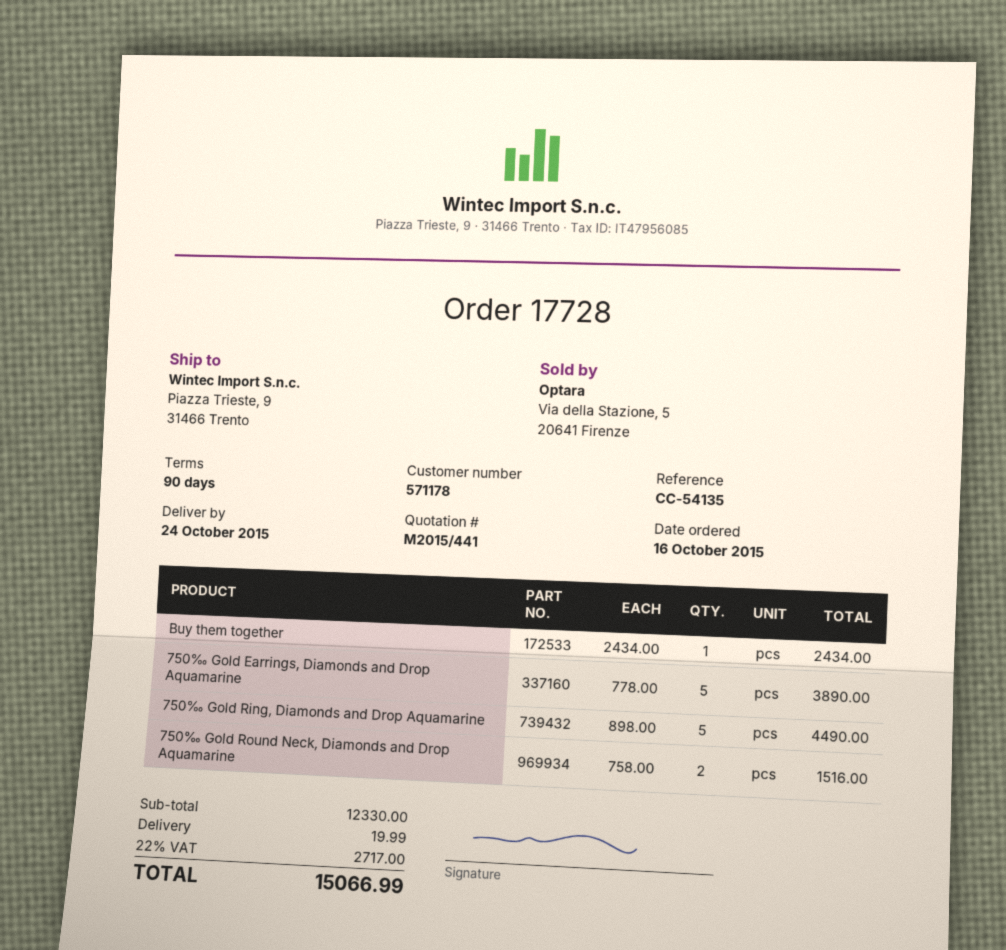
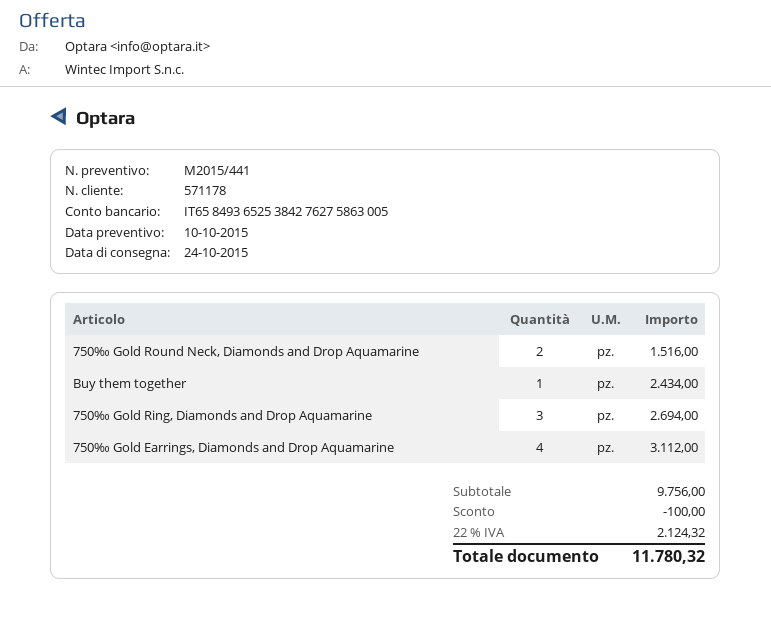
750‰ Gold Earrings, Diamonds and Drop Aquamarine: 5 for 3890.00 -> 4 for 3112.00
750‰ Gold Ring, Diamonds and Drop Aquamarine: 5 for 4490.00 -> 3 for 2694.00
subtotal: 12330.00 -> 9756.00
discount: none -> 100.00
shipping: 19.99 -> none
tax: 22% = 2717.00 -> 22% = 2124.32
total: 15066.99 -> 11780.32

